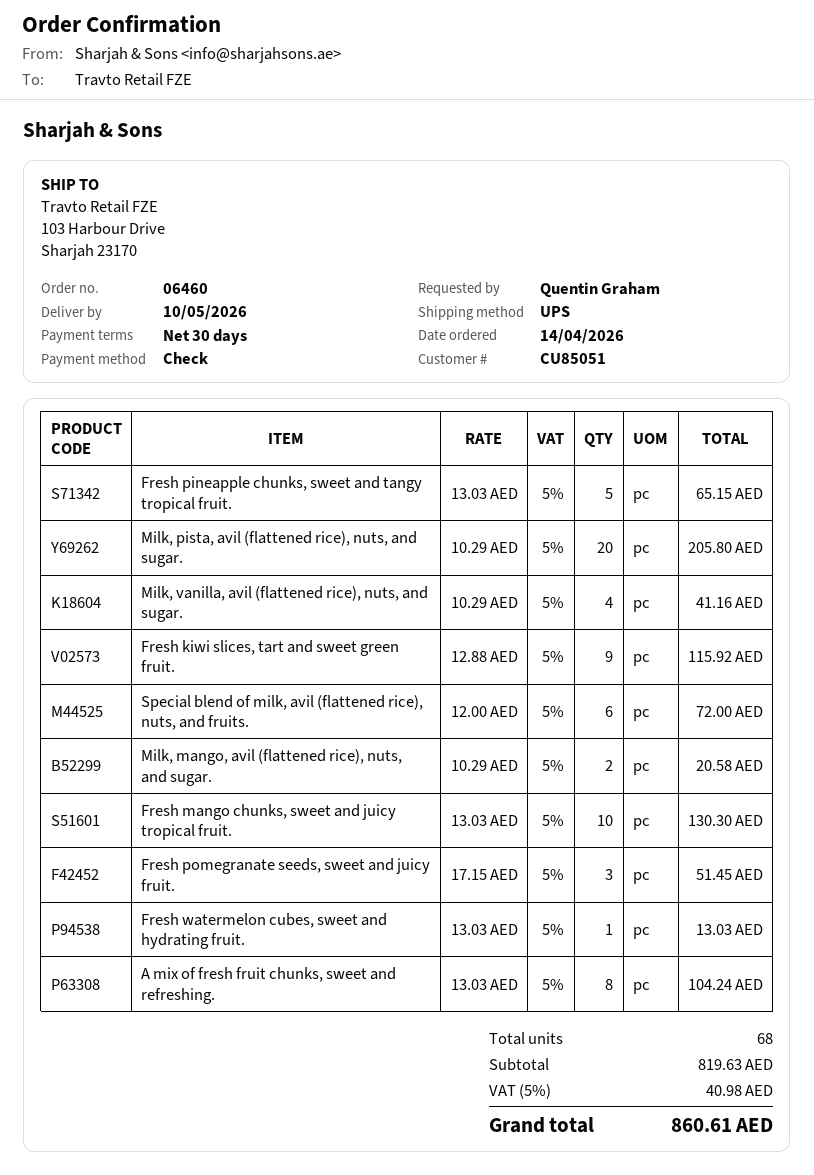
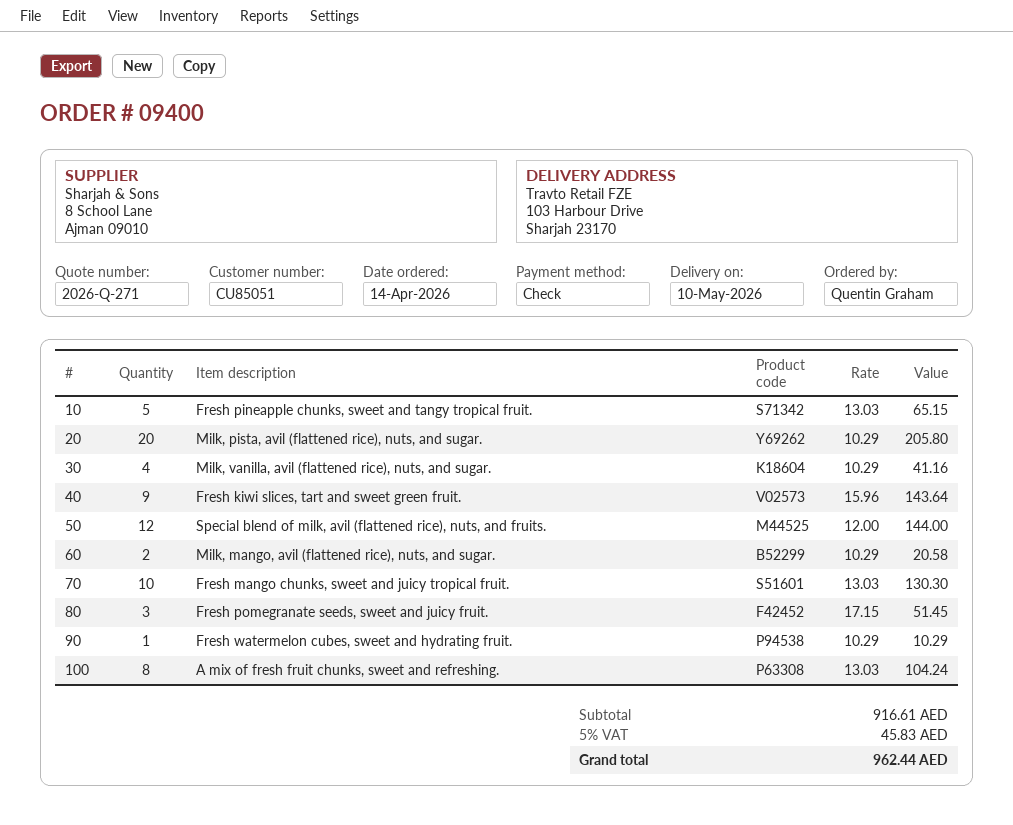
order number: 06460 -> 09400
Fresh kiwi slices, tart and sweet green fruit.: 9 x 12.88 = 115.92 -> 9 x 15.96 = 143.64
Special blend of milk, avil (flattened rice), nuts, and fruits.: 6 x 12.00 = 72.00 -> 12 x 12.00 = 144.00
Fresh watermelon cubes, sweet and hydrating fruit.: 1 x 13.03 = 13.03 -> 1 x 10.29 = 10.29
subtotal: 819.63 -> 916.61
tax: 5% = 40.98 -> 5% = 45.83
total: 860.61 -> 962.44

